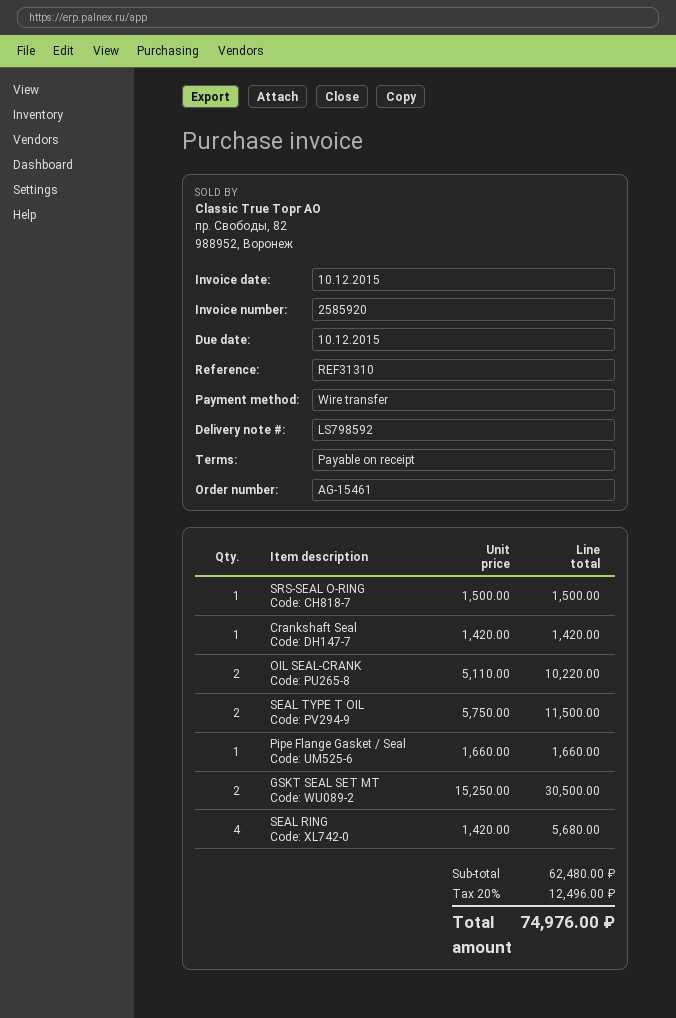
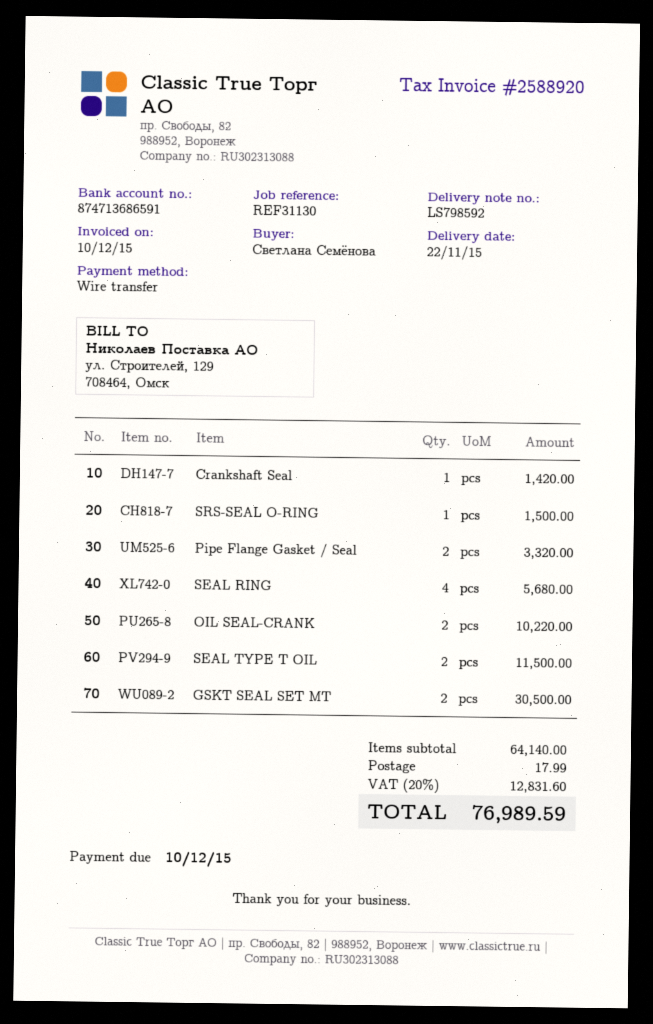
invoice number: 2585920 -> 2588920
reference: REF31310 -> REF31130
Pipe Flange Gasket / Seal: 1 for 1660.00 -> 2 for 3320.00
subtotal: 62480.00 -> 64140.00
shipping: none -> 17.99
tax: 20% = 12496.00 -> 20% = 12831.60
total: 74976.00 -> 76989.59

